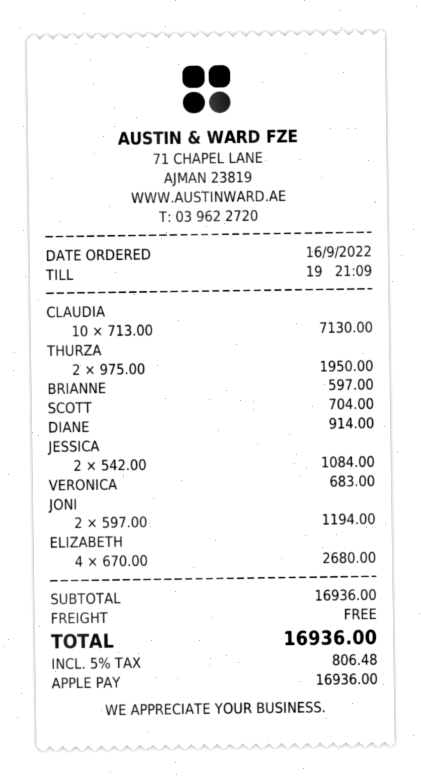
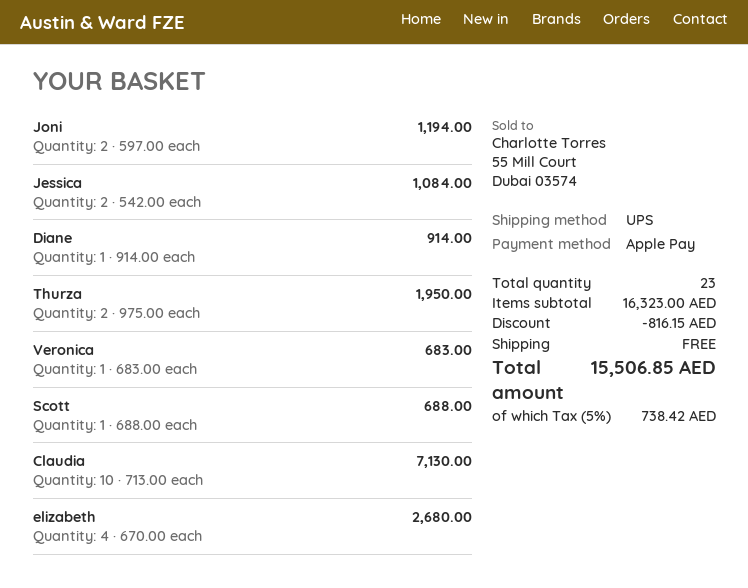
BRIANNE: 1 x 597.00 = 597.00 -> none
SCOTT: 1 x 704.00 = 704.00 -> 1 x 688.00 = 688.00
subtotal: 16936.00 -> 16323.00
discount: none -> 816.15
tax: 5% = 806.48 -> 5% = 738.42
total: 16936.00 -> 15506.85

